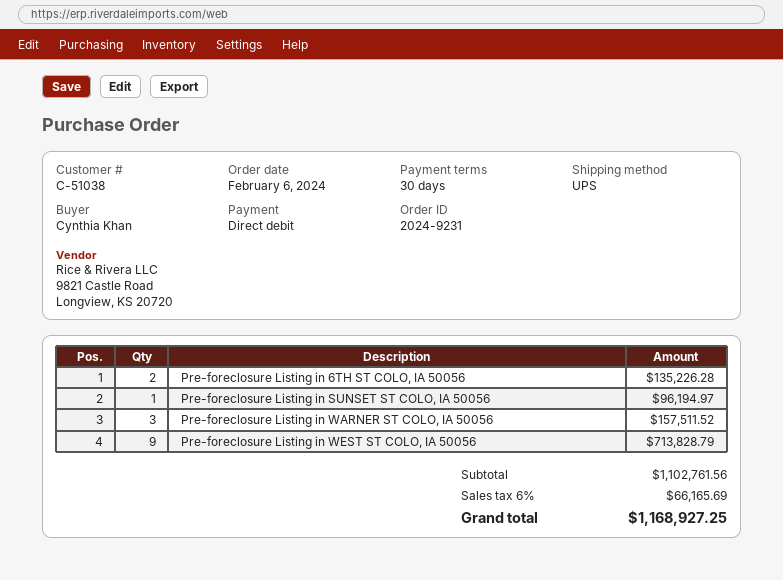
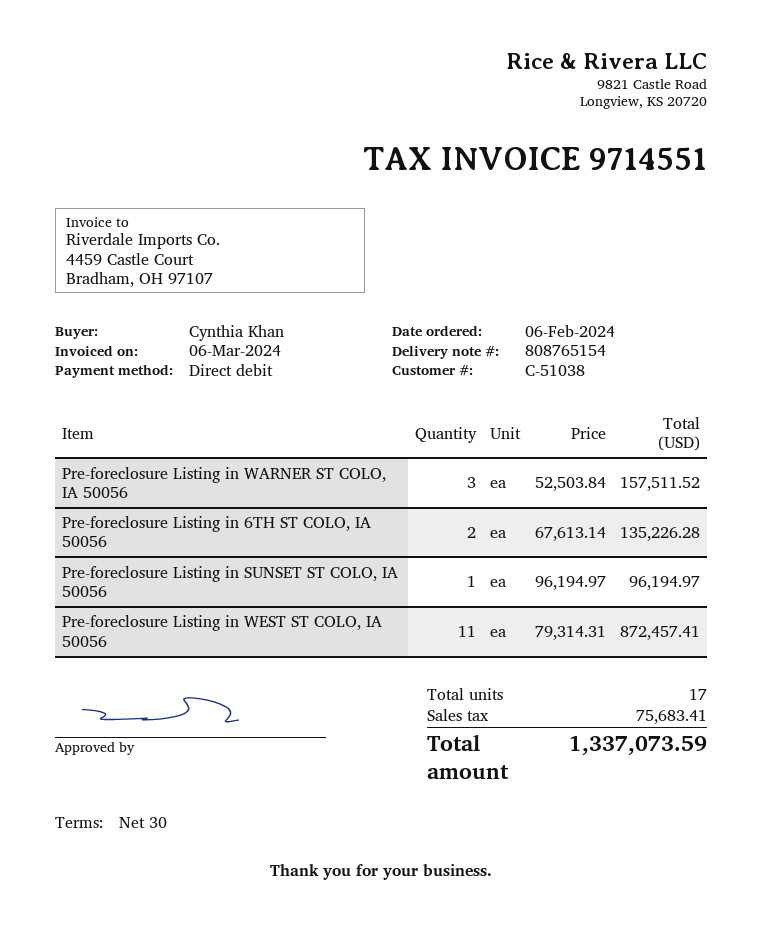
Pre-foreclosure Listing in WEST ST COLO, IA 50056: 9 for 713828.79 -> 11 for 872457.41
tax: 66165.69 -> 75683.41
total: 1168927.25 -> 1337073.59

